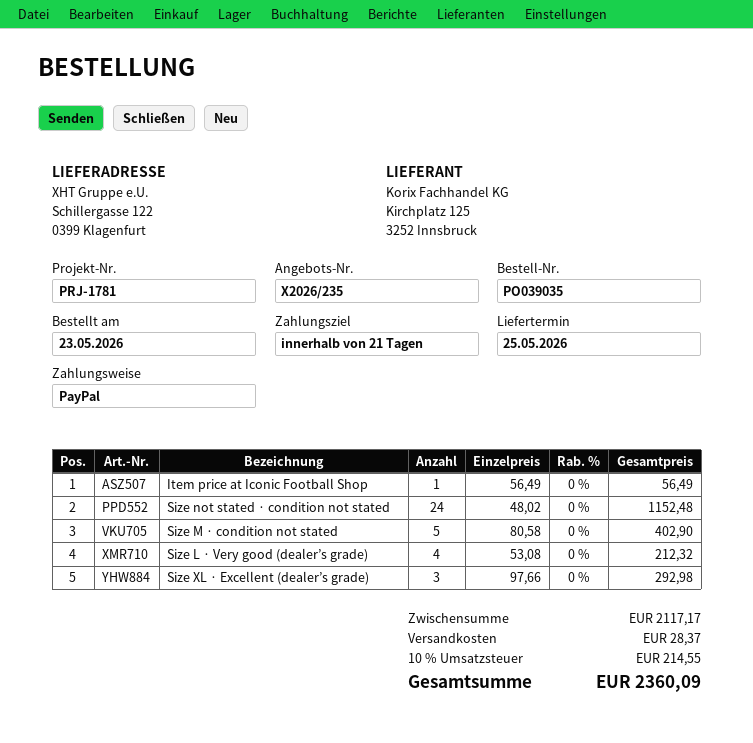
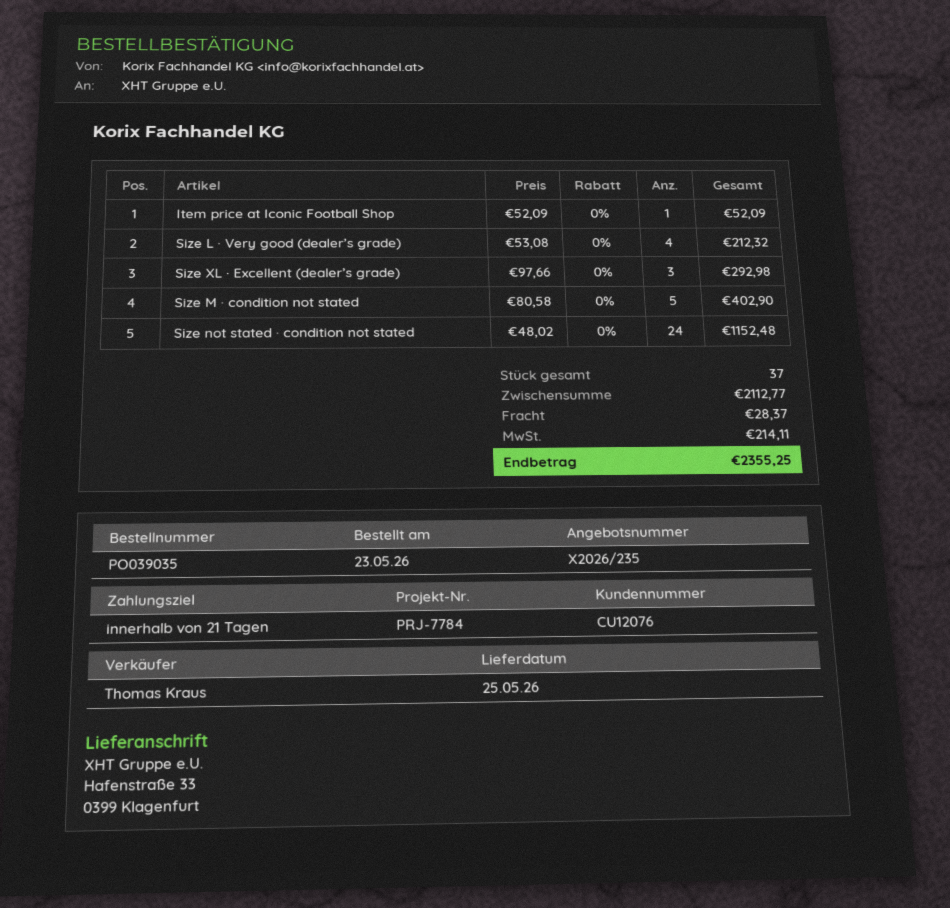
reference: PRJ-1781 -> PRJ-7784
ship to: Schillergasse 122, 0399 Klagenfurt -> Hafenstraße 33, 0399 Klagenfurt
Item price at Iconic Football Shop: 1 x 56.49 = 56.49 -> 1 x 52.09 = 52.09
subtotal: 2117.17 -> 2112.77
tax: 214.55 -> 214.11
total: 2360.09 -> 2355.25

